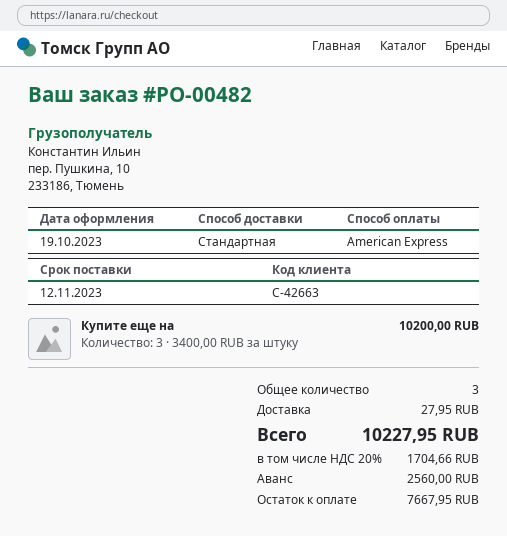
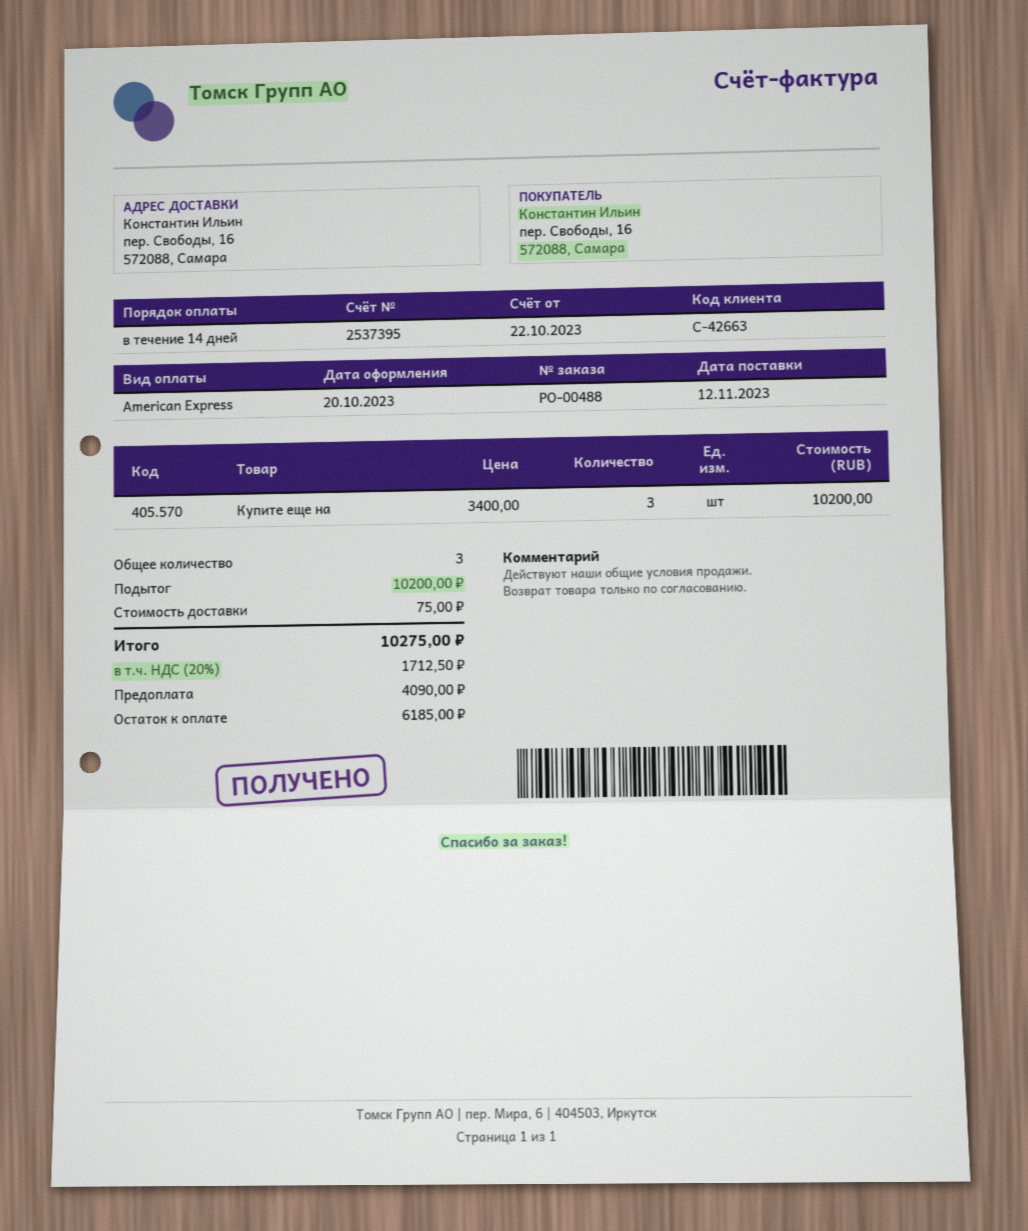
order number: PO-00482 -> PO-00488
order date: 2023-10-19 -> 2023-10-20
ship to: пер. Пушкина, 10, 233186, Тюмень -> пер. Свободы, 16, 572088, Самара
shipping: 27.95 -> 75.00
tax: 20% = 1704.66 -> 20% = 1712.50
total: 10227.95 -> 10275.00
deposit: 2560.00 -> 4090.00
balance: 7667.95 -> 6185.00

